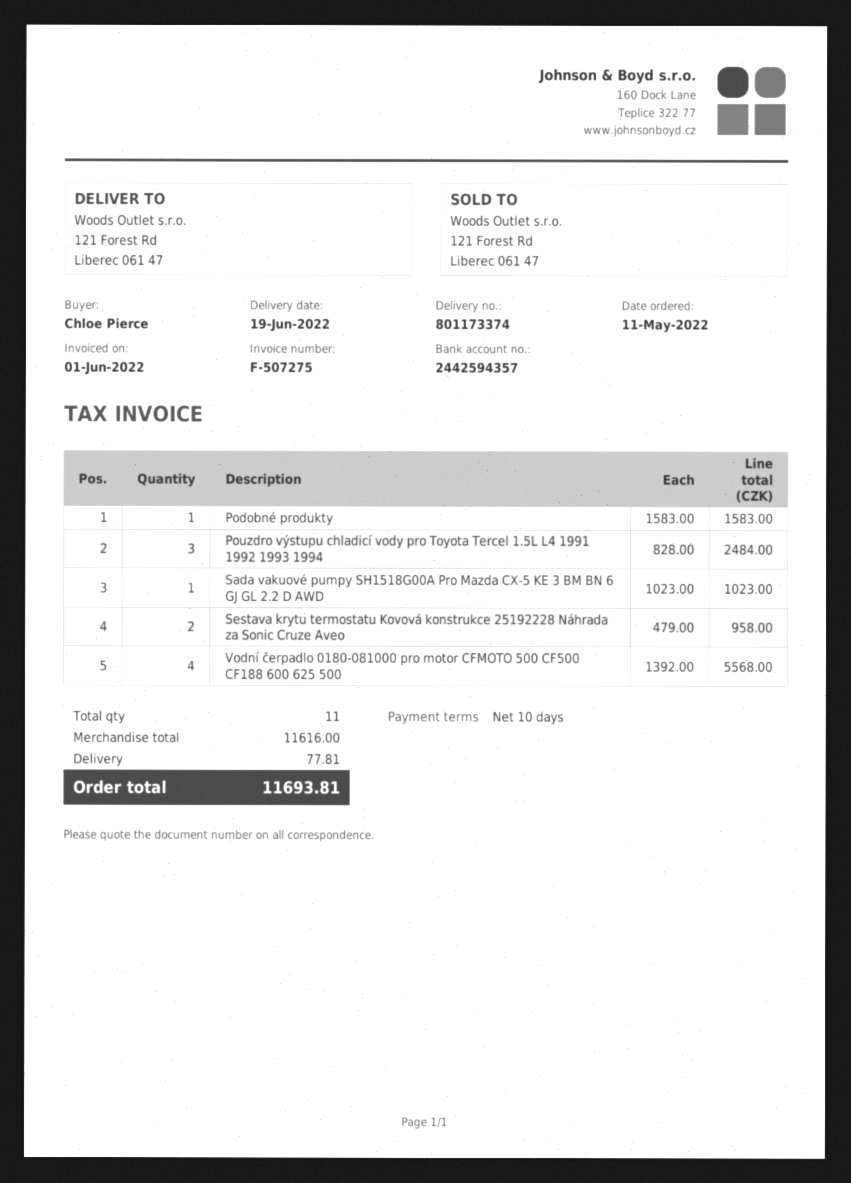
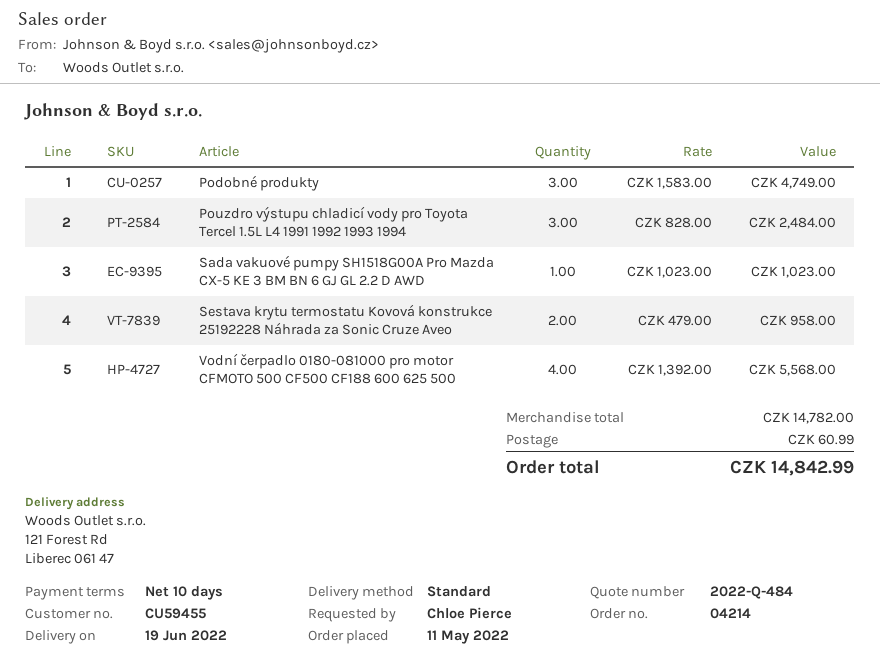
Podobné produkty: 1 x 1583.00 = 1583.00 -> 3 x 1583.00 = 4749.00
subtotal: 11616.00 -> 14782.00
shipping: 77.81 -> 60.99
total: 11693.81 -> 14842.99

